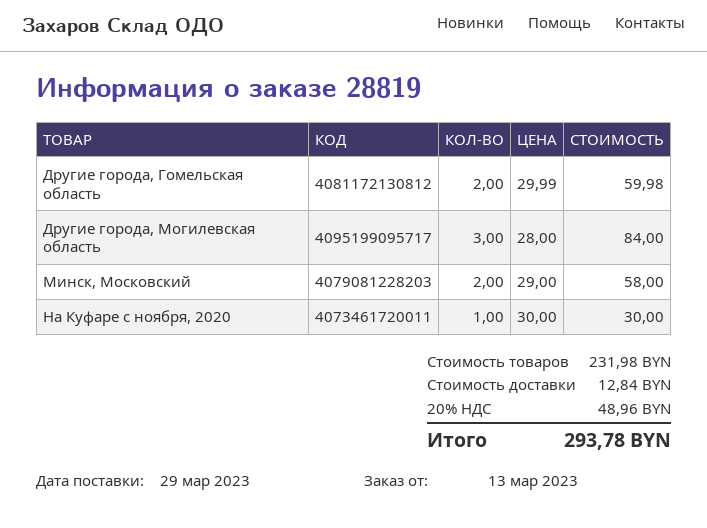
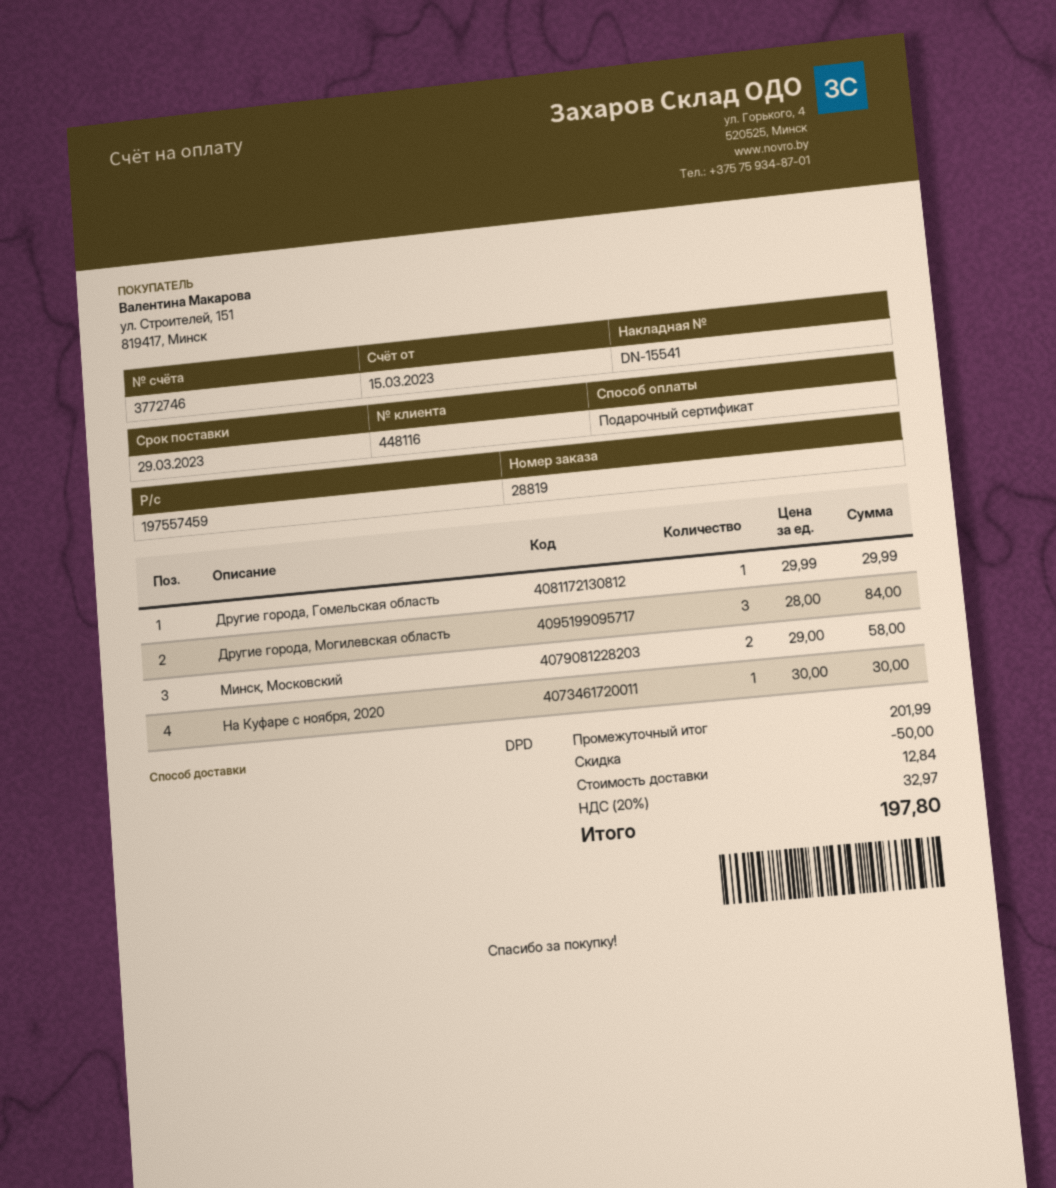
Другие города, Гомельская область: 2 x 29.99 = 59.98 -> 1 x 29.99 = 29.99
subtotal: 231.98 -> 201.99
discount: none -> 50.00
tax: 20% = 48.96 -> 20% = 32.97
total: 293.78 -> 197.80

